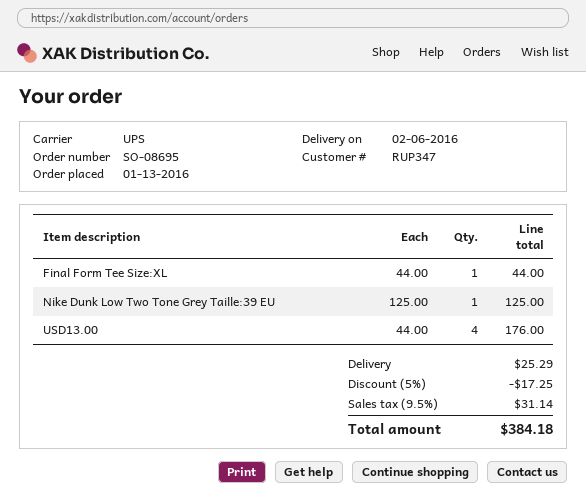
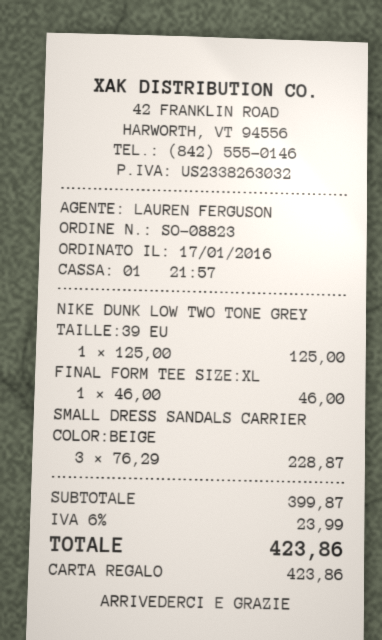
order number: SO-08695 -> SO-08823
order date: 2016-01-13 -> 2016-01-17
Final Form Tee Size:XL: 1 x 44.00 = 44.00 -> 1 x 46.00 = 46.00
USD13.00: 4 x 44.00 = 176.00 -> none
SMALL DRESS SANDALS CARRIER COLOR:BEIGE: none -> 3 x 76.29 = 228.87
discount: 5% = 17.25 -> none
shipping: 25.29 -> none
tax: 9.5% = 31.14 -> 6% = 23.99
total: 384.18 -> 423.86

